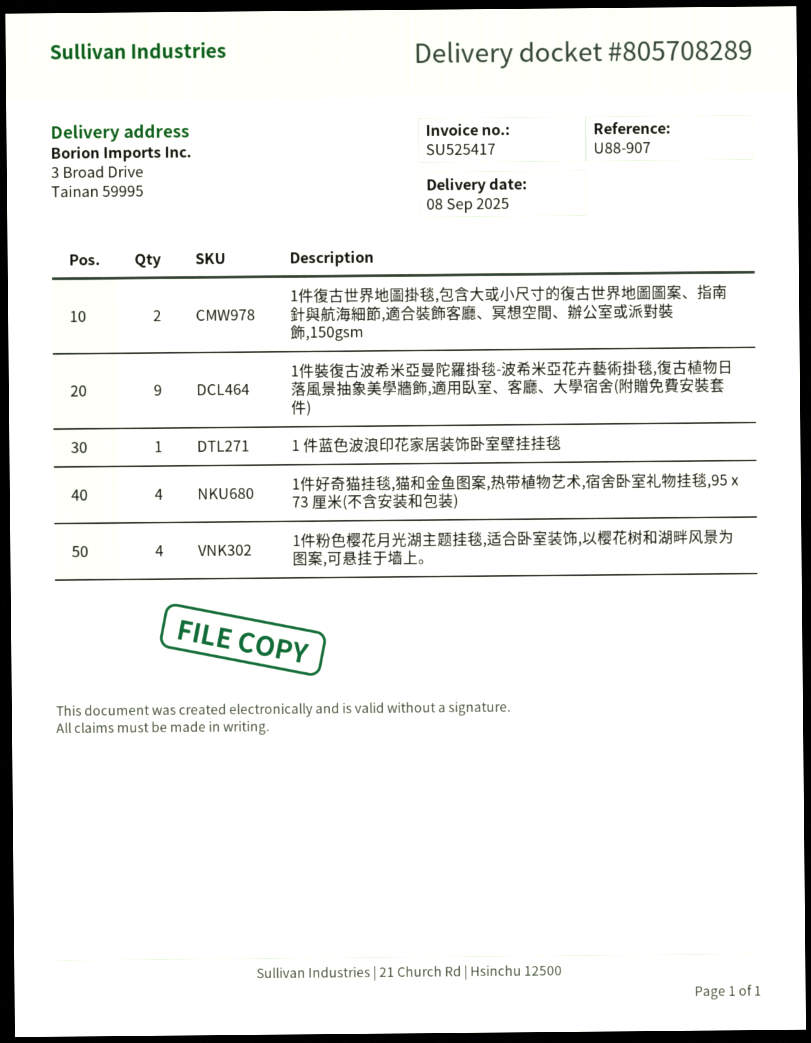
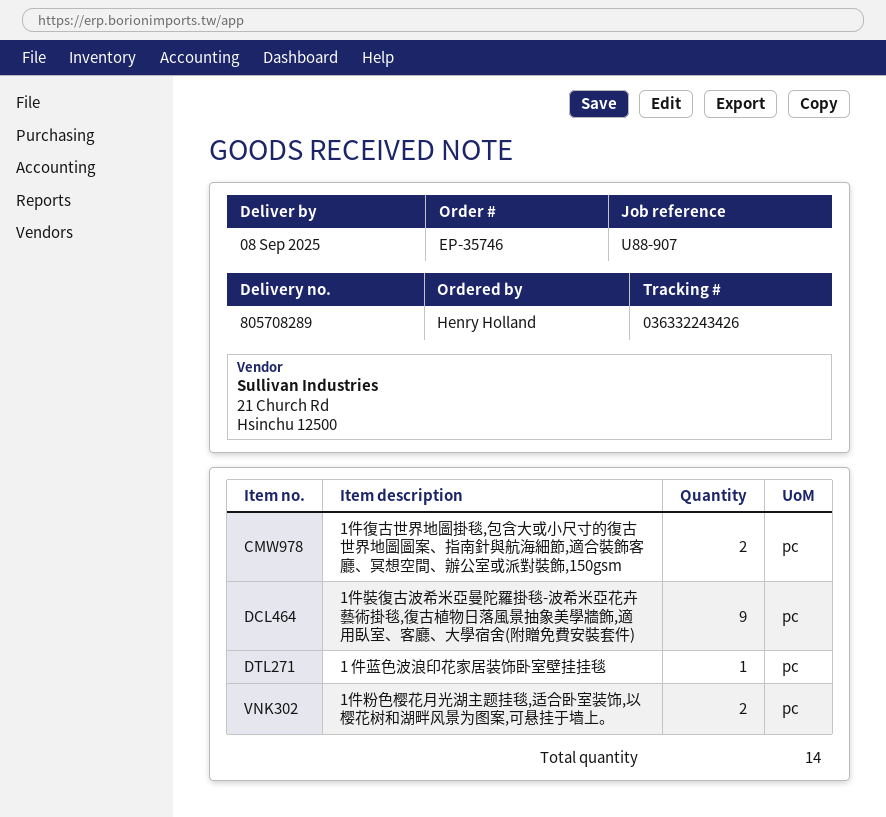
1件好奇猫挂毯,猫和金鱼图案,热带植物艺术,宿舍卧室礼物挂毯,95 x 73 厘米(不含安装和包装): 4 -> none
1件粉色樱花月光湖主题挂毯,适合卧室装饰,以樱花树和湖畔风景为图案,可悬挂于墙上。: 4 -> 2

